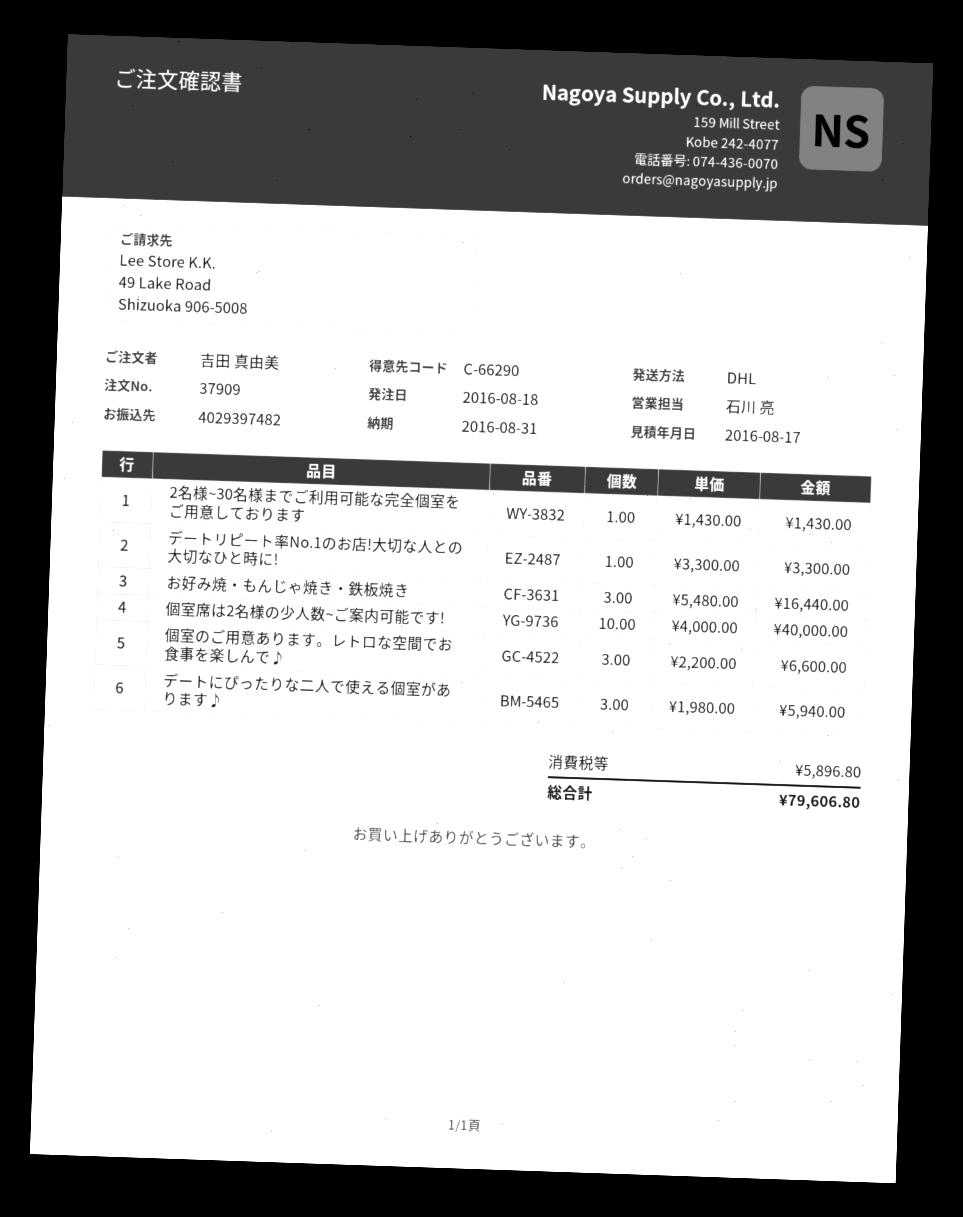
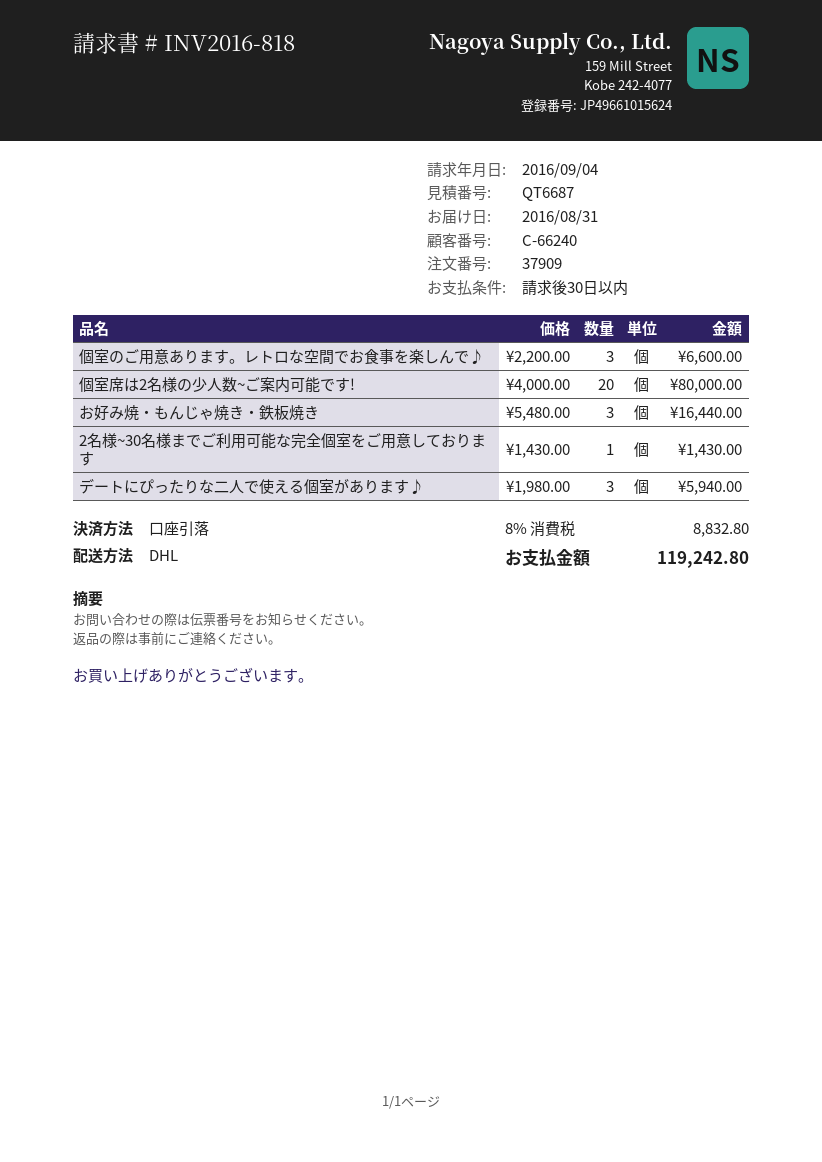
customer number: C-66290 -> C-66240
デートリピート率No.1のお店!大切な人との大切なひと時に!: 1 x 3300.00 = 3300.00 -> none
個室席は2名様の少人数~ご案内可能です!: 10 x 4000.00 = 40000.00 -> 20 x 4000.00 = 80000.00
tax: 5896.80 -> 8832.80
total: 79606.80 -> 119242.80

